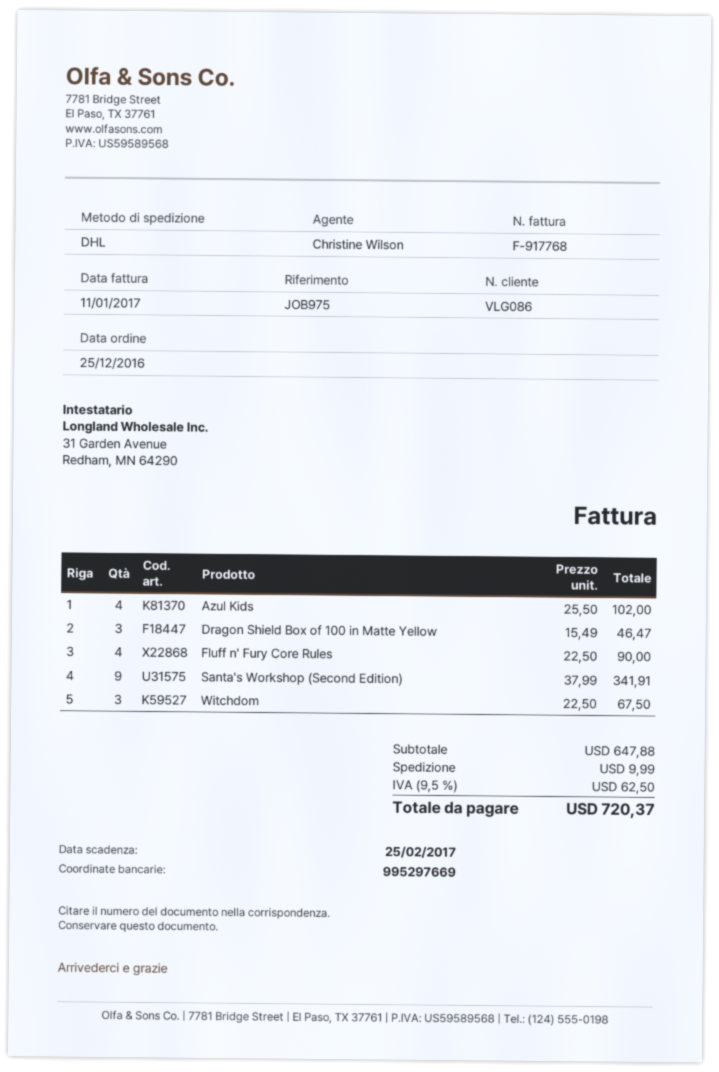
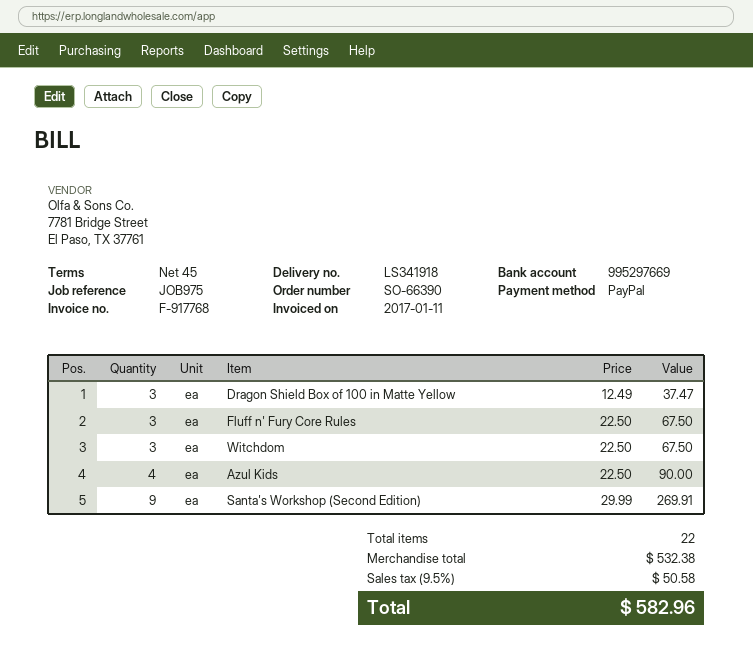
Azul Kids: 4 x 25.50 = 102.00 -> 4 x 22.50 = 90.00
Dragon Shield Box of 100 in Matte Yellow: 3 x 15.49 = 46.47 -> 3 x 12.49 = 37.47
Fluff n' Fury Core Rules: 4 x 22.50 = 90.00 -> 3 x 22.50 = 67.50
Santa's Workshop (Second Edition): 9 x 37.99 = 341.91 -> 9 x 29.99 = 269.91
subtotal: 647.88 -> 532.38
shipping: 9.99 -> none
tax: 9.5% = 62.50 -> 9.5% = 50.58
total: 720.37 -> 582.96

